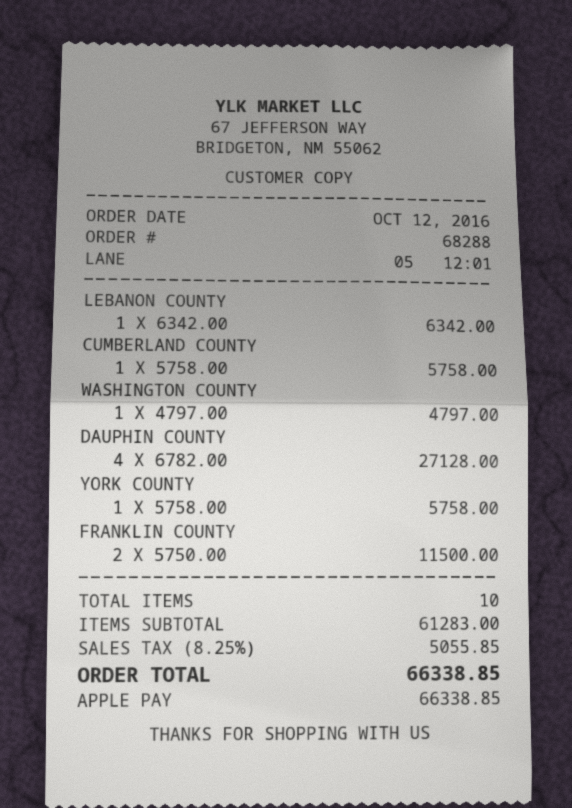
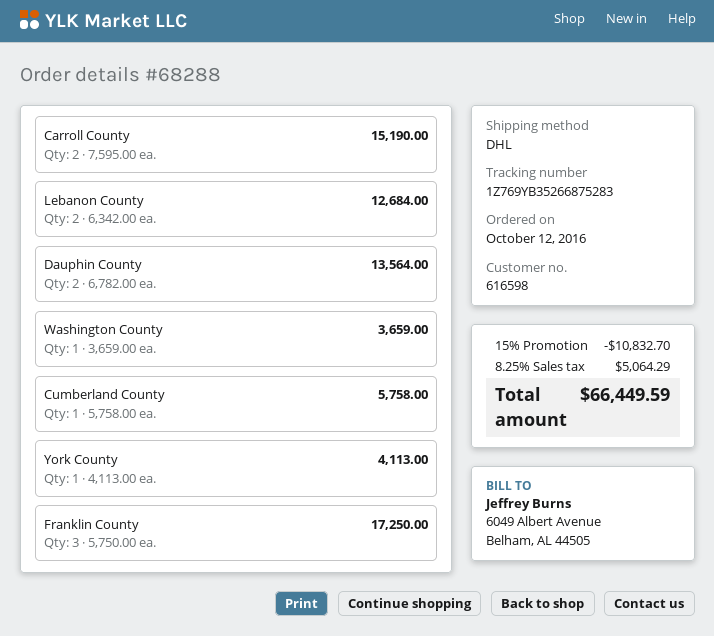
LEBANON COUNTY: 1 x 6342.00 = 6342.00 -> 2 x 6342.00 = 12684.00
WASHINGTON COUNTY: 1 x 4797.00 = 4797.00 -> 1 x 3659.00 = 3659.00
DAUPHIN COUNTY: 4 x 6782.00 = 27128.00 -> 2 x 6782.00 = 13564.00
YORK COUNTY: 1 x 5758.00 = 5758.00 -> 1 x 4113.00 = 4113.00
FRANKLIN COUNTY: 2 x 5750.00 = 11500.00 -> 3 x 5750.00 = 17250.00
Carroll County: none -> 2 x 7595.00 = 15190.00
discount: none -> 15% = 10832.70
tax: 8.25% = 5055.85 -> 8.25% = 5064.29
total: 66338.85 -> 66449.59

